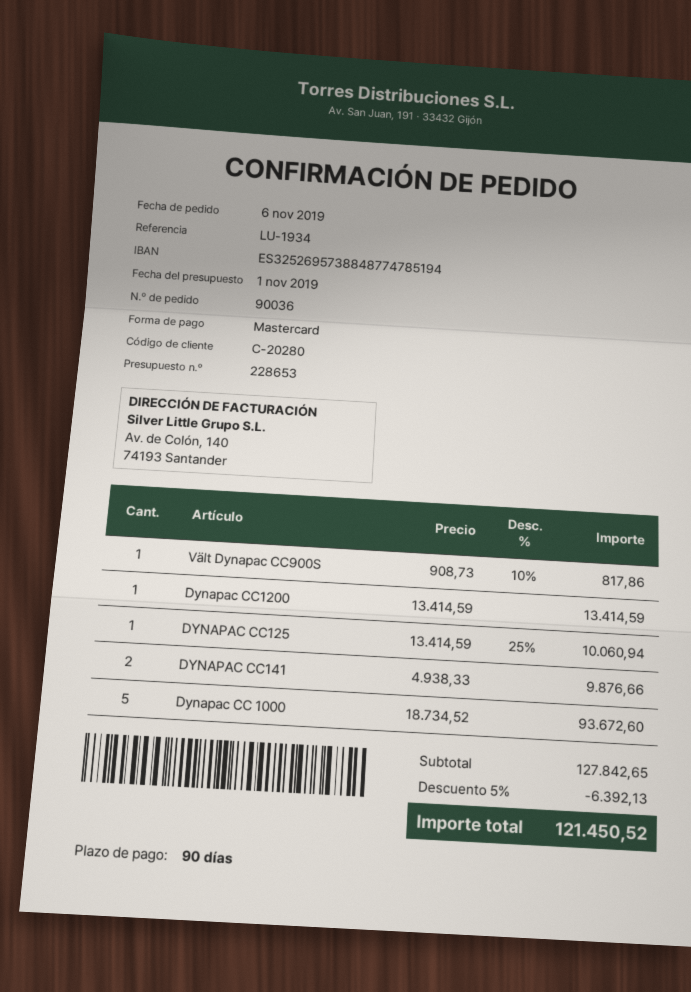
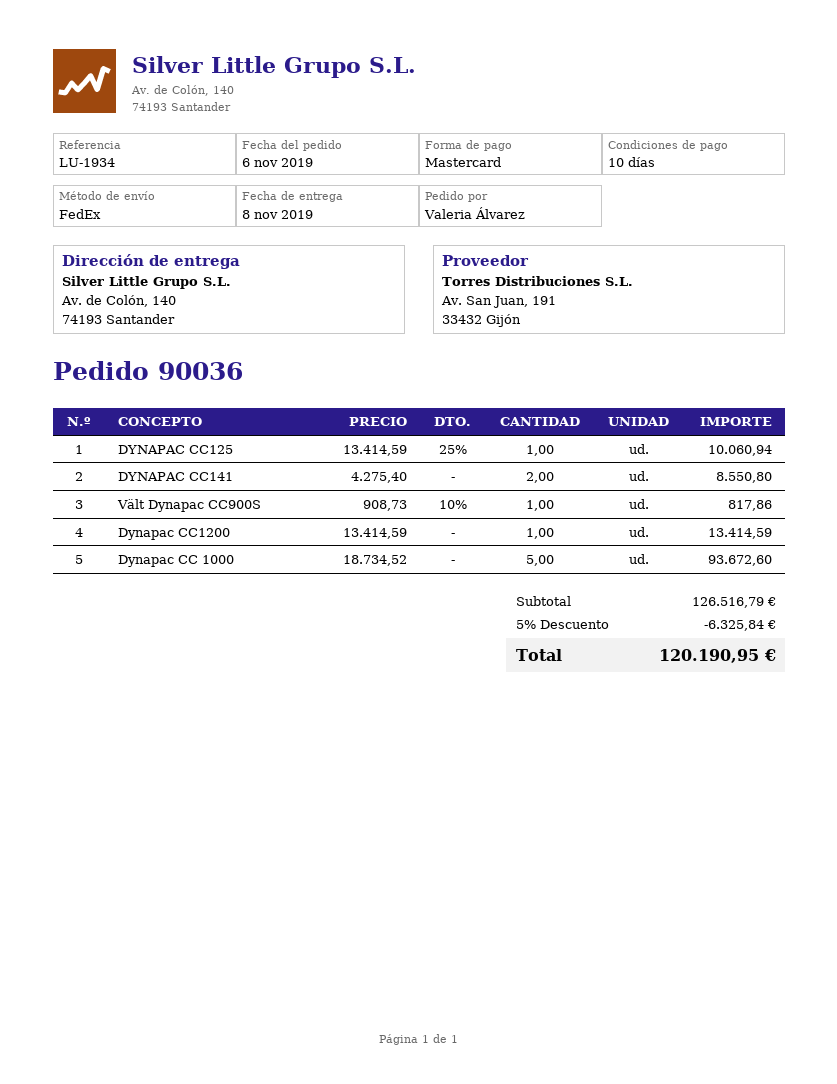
payment terms: 90 days -> 10 days
DYNAPAC CC141: 2 x 4938.33 = 9876.66 -> 2 x 4275.40 = 8550.80
subtotal: 127842.65 -> 126516.79
discount: 5% = 6392.13 -> 5% = 6325.84
total: 121450.52 -> 120190.95

